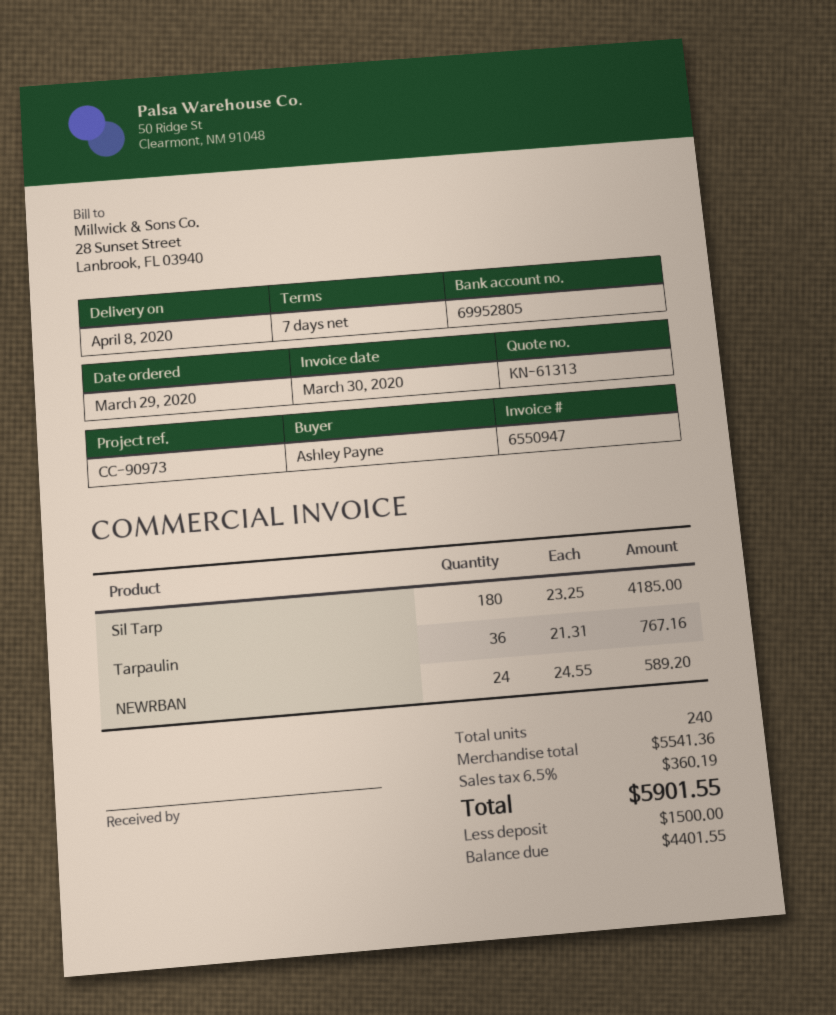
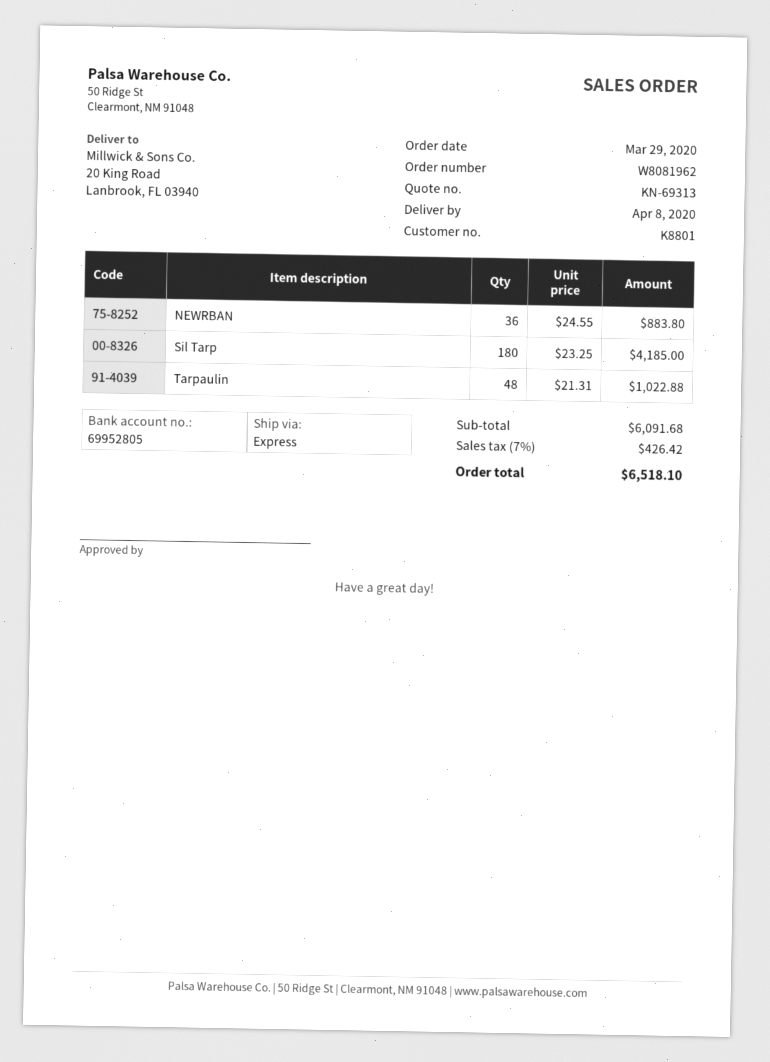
quote number: KN-61313 -> KN-69313
Tarpaulin: 36 x 21.31 = 767.16 -> 48 x 21.31 = 1022.88
NEWRBAN: 24 x 24.55 = 589.20 -> 36 x 24.55 = 883.80
subtotal: 5541.36 -> 6091.68
tax: 6.5% = 360.19 -> 7% = 426.42
total: 5901.55 -> 6518.10

